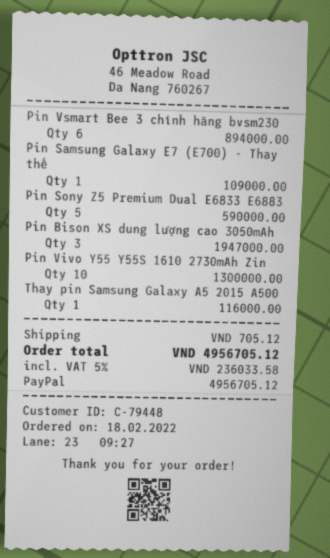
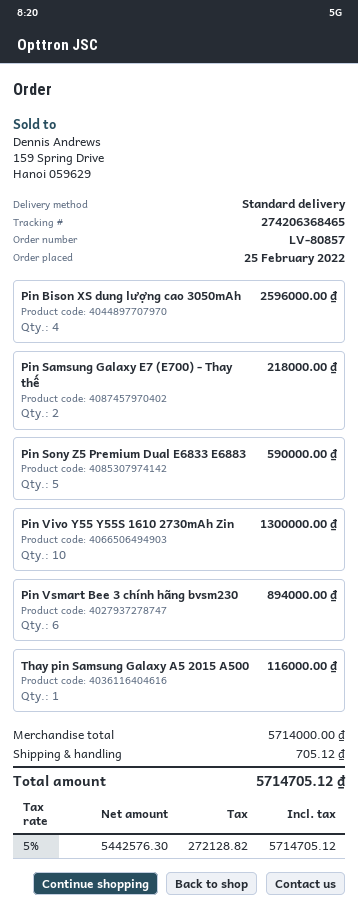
order date: 2022-02-18 -> 2022-02-25
Pin Samsung Galaxy E7 (E700) - Thay thế: 1 for 109000.00 -> 2 for 218000.00
Pin Bison XS dung lượng cao 3050mAh: 3 for 1947000.00 -> 4 for 2596000.00
tax: 5% = 236033.58 -> 5% = 272128.82
total: 4956705.12 -> 5714705.12

